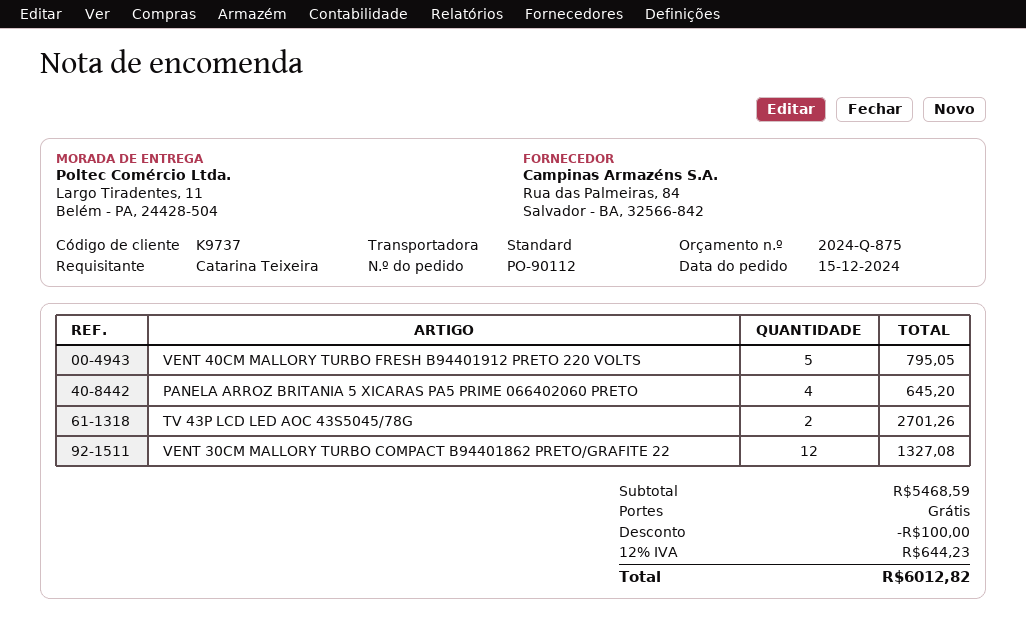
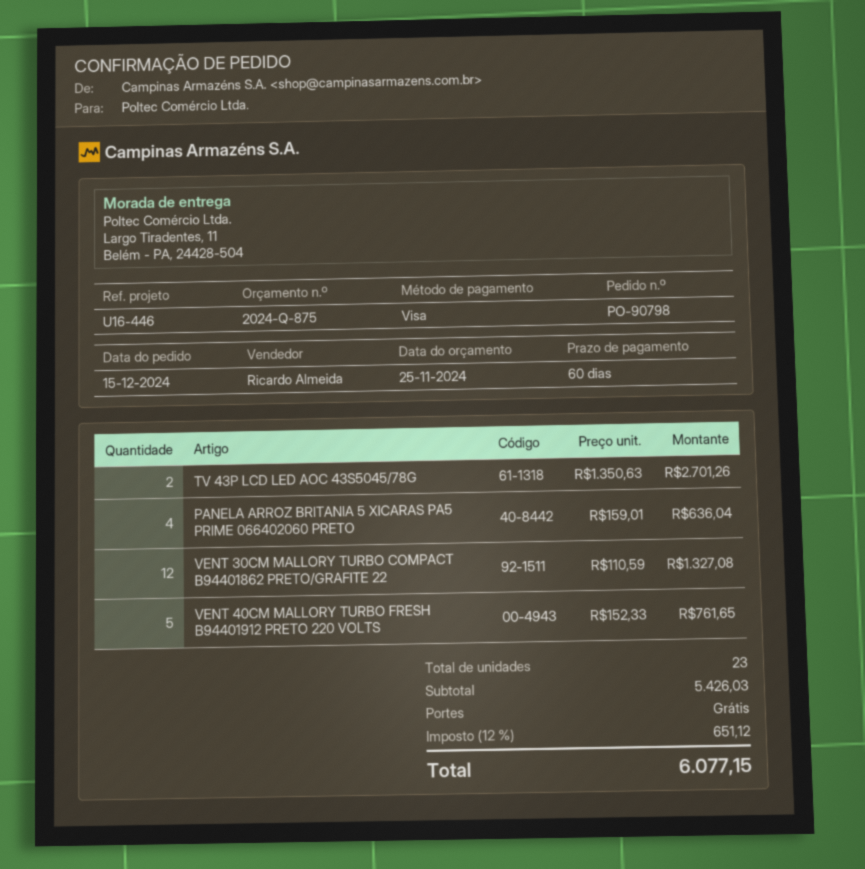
order number: PO-90112 -> PO-90798
VENT 40CM MALLORY TURBO FRESH B94401912 PRETO 220 VOLTS: 5 for 795.05 -> 5 for 761.65
PANELA ARROZ BRITANIA 5 XICARAS PA5 PRIME 066402060 PRETO: 4 for 645.20 -> 4 for 636.04
subtotal: 5468.59 -> 5426.03
discount: 100.00 -> none
tax: 12% = 644.23 -> 12% = 651.12
total: 6012.82 -> 6077.15

